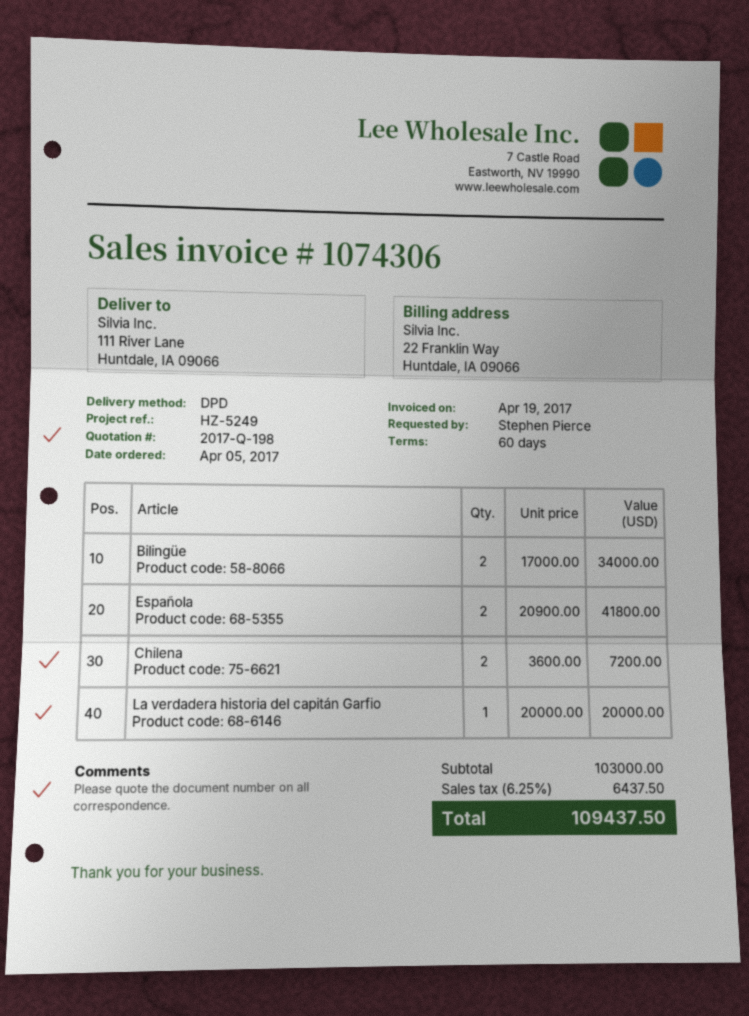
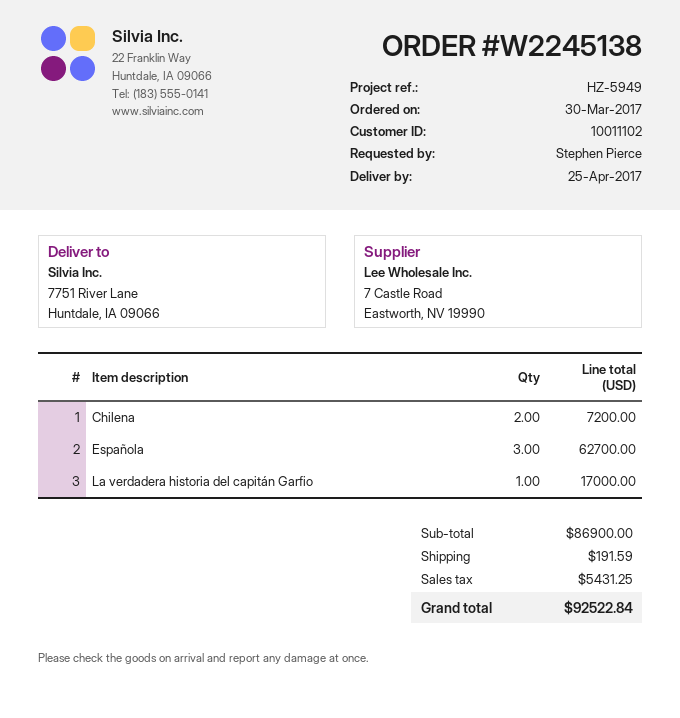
order date: 2017-04-05 -> 2017-03-30
reference: HZ-5249 -> HZ-5949
ship to: 111 River Lane, Huntdale, IA 09066 -> 7751 River Lane, Huntdale, IA 09066
Bilingüe: 2 for 34000.00 -> none
Española: 2 for 41800.00 -> 3 for 62700.00
La verdadera historia del capitán Garfio: 1 for 20000.00 -> 1 for 17000.00
subtotal: 103000.00 -> 86900.00
shipping: none -> 191.59
tax: 6437.50 -> 5431.25
total: 109437.50 -> 92522.84

